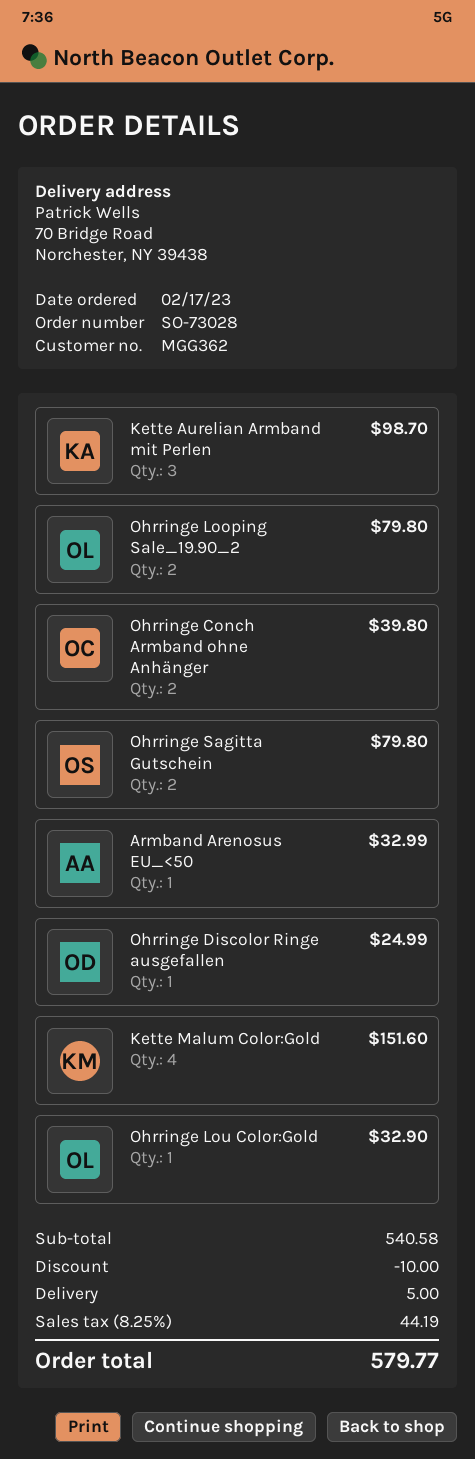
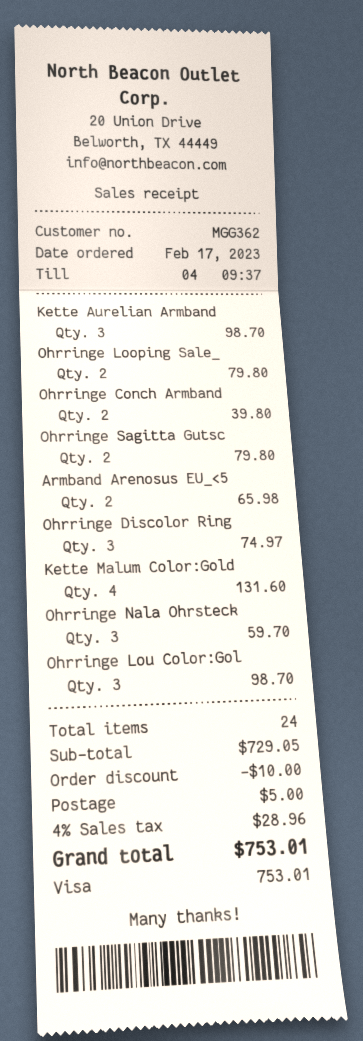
Armband Arenosus EU_<50: 1 for 32.99 -> 2 for 65.98
Ohrringe Discolor Ringe ausgefallen: 1 for 24.99 -> 3 for 74.97
Kette Malum Color:Gold: 4 for 151.60 -> 4 for 131.60
Ohrringe Lou Color:Gold: 1 for 32.90 -> 3 for 98.70
Ohrringe Nala Ohrsteck: none -> 3 for 59.70
subtotal: 540.58 -> 729.05
tax: 8.25% = 44.19 -> 4% = 28.96
total: 579.77 -> 753.01

